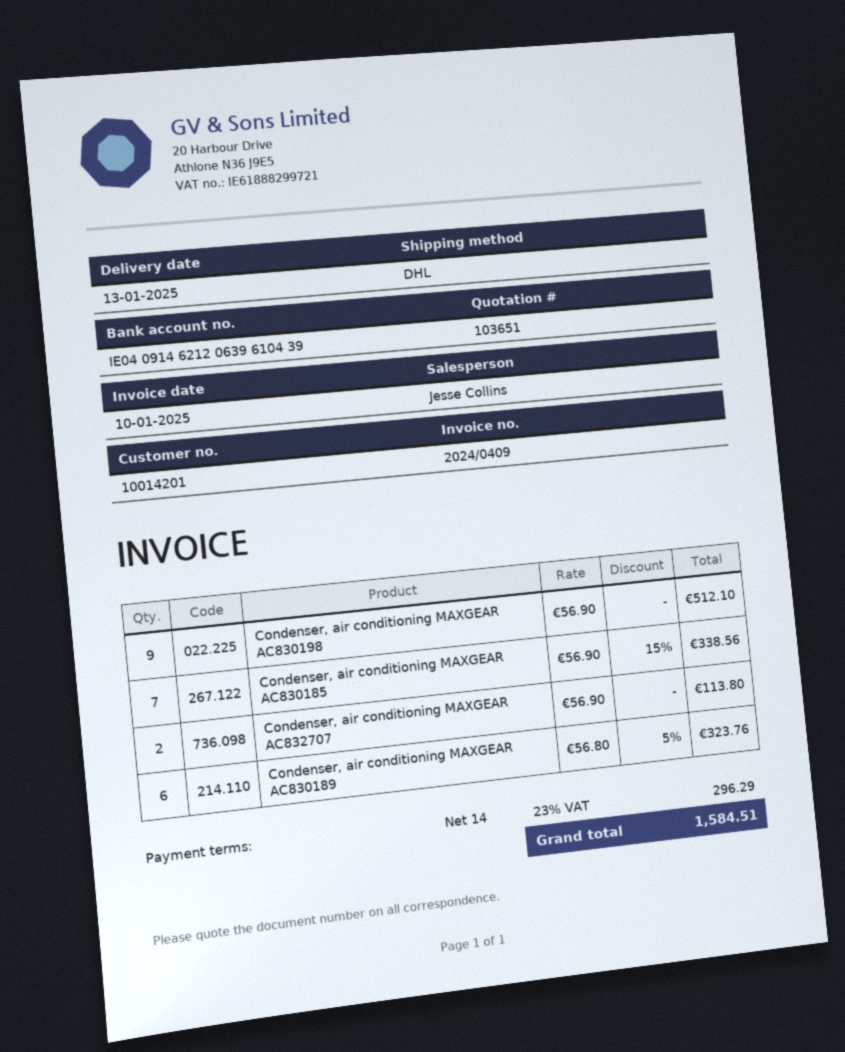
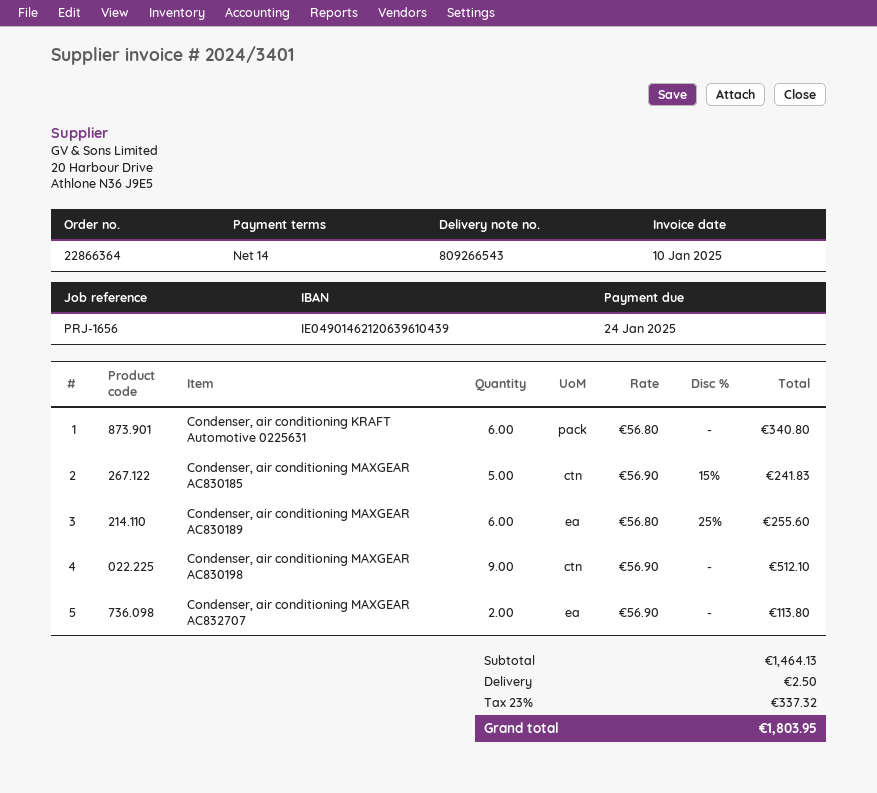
invoice number: 2024/0409 -> 2024/3401
bank account: IE04091462120639610439 -> IE04901462120639610439
Condenser, air conditioning MAXGEAR AC830185: 7 x 56.90 - 15% = 338.56 -> 5 x 56.90 - 15% = 241.83
Condenser, air conditioning MAXGEAR AC830189: 6 x 56.80 - 5% = 323.76 -> 6 x 56.80 - 25% = 255.60
Condenser, air conditioning KRAFT Automotive 0225631: none -> 6 x 56.80 = 340.80
shipping: none -> 2.50
tax: 23% = 296.29 -> 23% = 337.32
total: 1584.51 -> 1803.95

